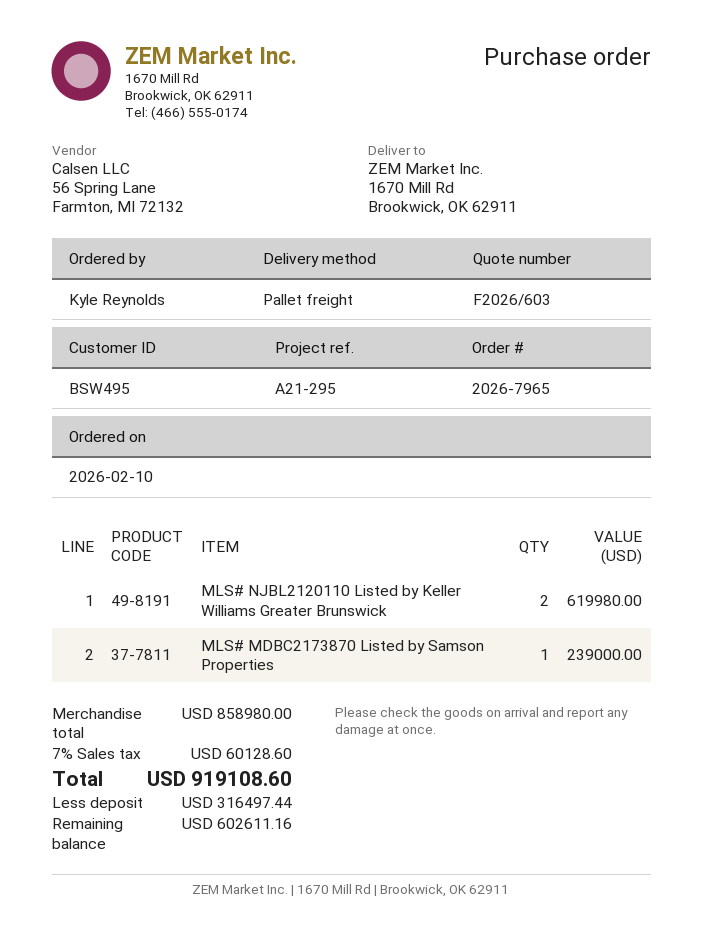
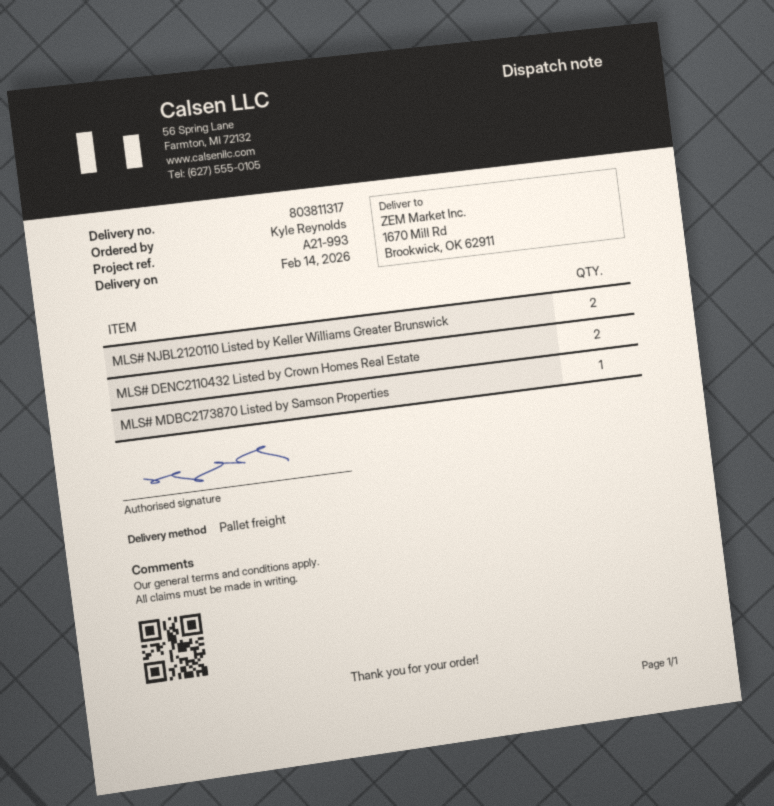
reference: A21-295 -> A21-993
MLS# DENC2110432 Listed by Crown Homes Real Estate: none -> 2

